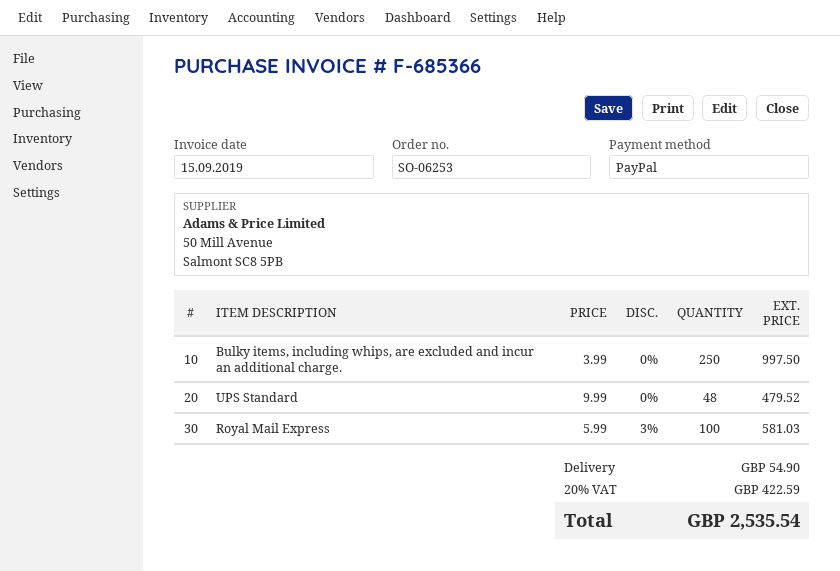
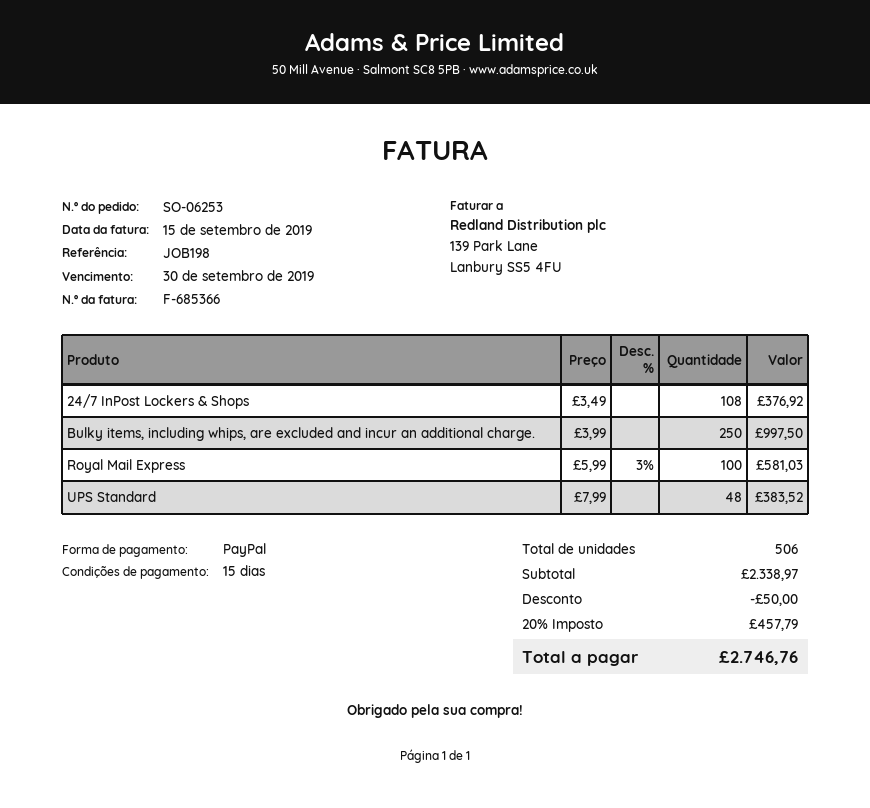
UPS Standard: 48 x 9.99 = 479.52 -> 48 x 7.99 = 383.52
24/7 InPost Lockers & Shops: none -> 108 x 3.49 = 376.92
discount: none -> 50.00
shipping: 54.90 -> none
tax: 20% = 422.59 -> 20% = 457.79
total: 2535.54 -> 2746.76

